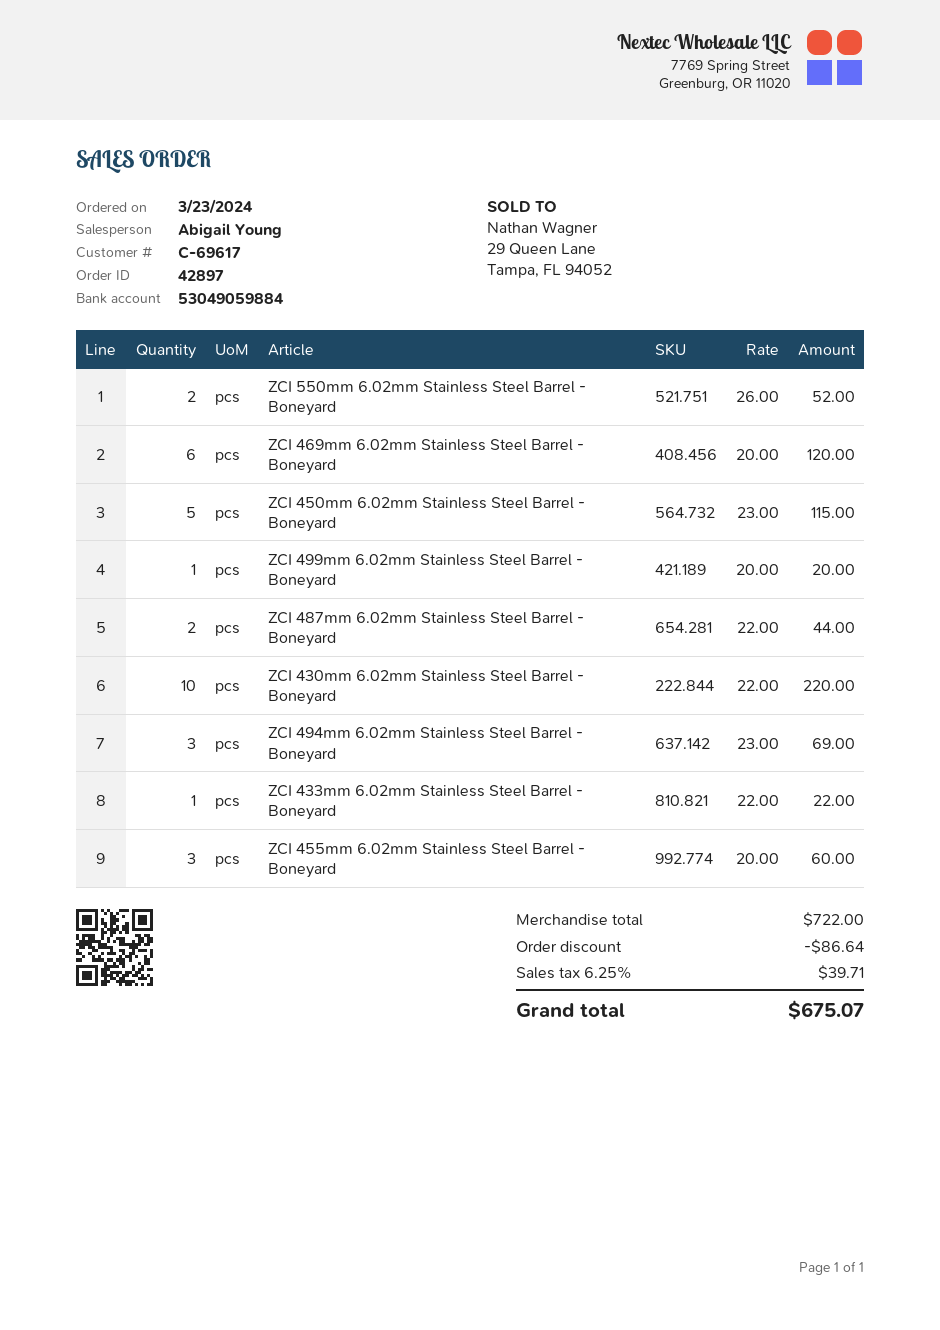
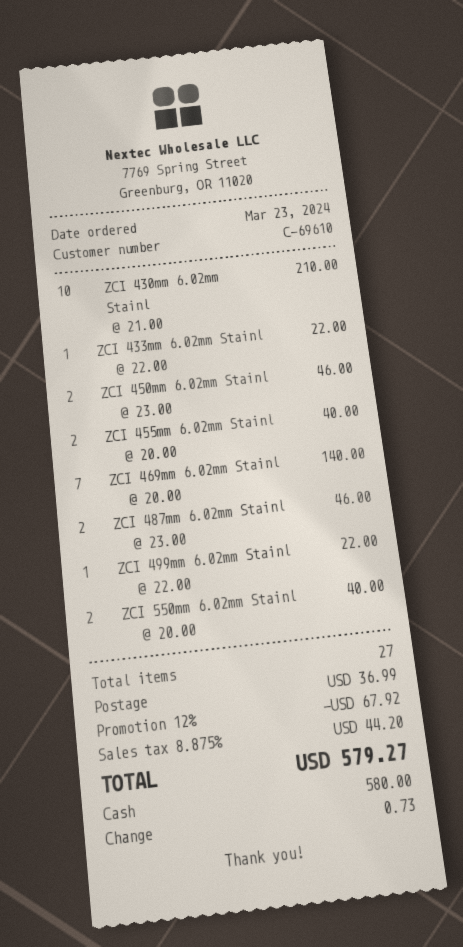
customer number: C-69617 -> C-69610
ZCI 550mm 6.02mm Stainless Steel Barrel - Boneyard: 2 x 26.00 = 52.00 -> 2 x 20.00 = 40.00
ZCI 469mm 6.02mm Stainless Steel Barrel - Boneyard: 6 x 20.00 = 120.00 -> 7 x 20.00 = 140.00
ZCI 450mm 6.02mm Stainless Steel Barrel - Boneyard: 5 x 23.00 = 115.00 -> 2 x 23.00 = 46.00
ZCI 499mm 6.02mm Stainless Steel Barrel - Boneyard: 1 x 20.00 = 20.00 -> 1 x 22.00 = 22.00
ZCI 487mm 6.02mm Stainless Steel Barrel - Boneyard: 2 x 22.00 = 44.00 -> 2 x 23.00 = 46.00
ZCI 430mm 6.02mm Stainless Steel Barrel - Boneyard: 10 x 22.00 = 220.00 -> 10 x 21.00 = 210.00
ZCI 494mm 6.02mm Stainless Steel Barrel - Boneyard: 3 x 23.00 = 69.00 -> none
ZCI 455mm 6.02mm Stainless Steel Barrel - Boneyard: 3 x 20.00 = 60.00 -> 2 x 20.00 = 40.00
discount: 86.64 -> 67.92
shipping: none -> 36.99
tax: 6.25% = 39.71 -> 8.875% = 44.20
total: 675.07 -> 579.27

